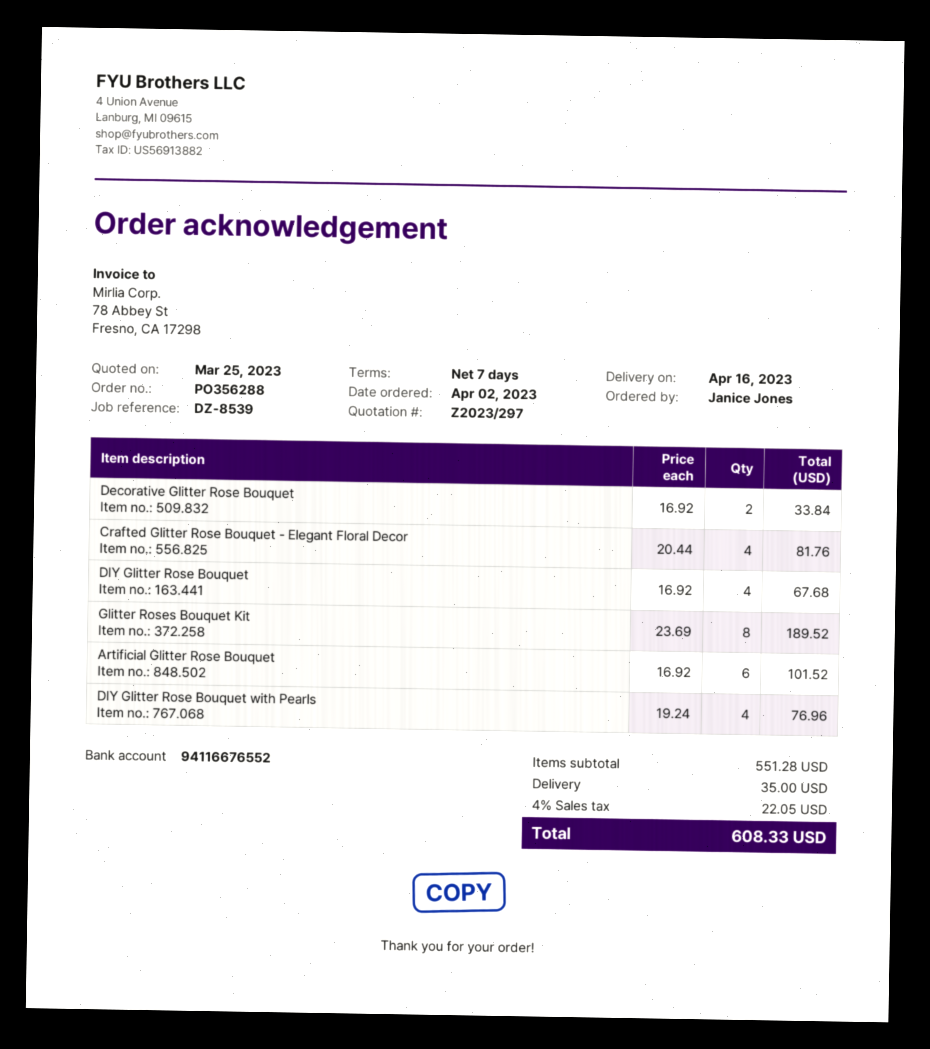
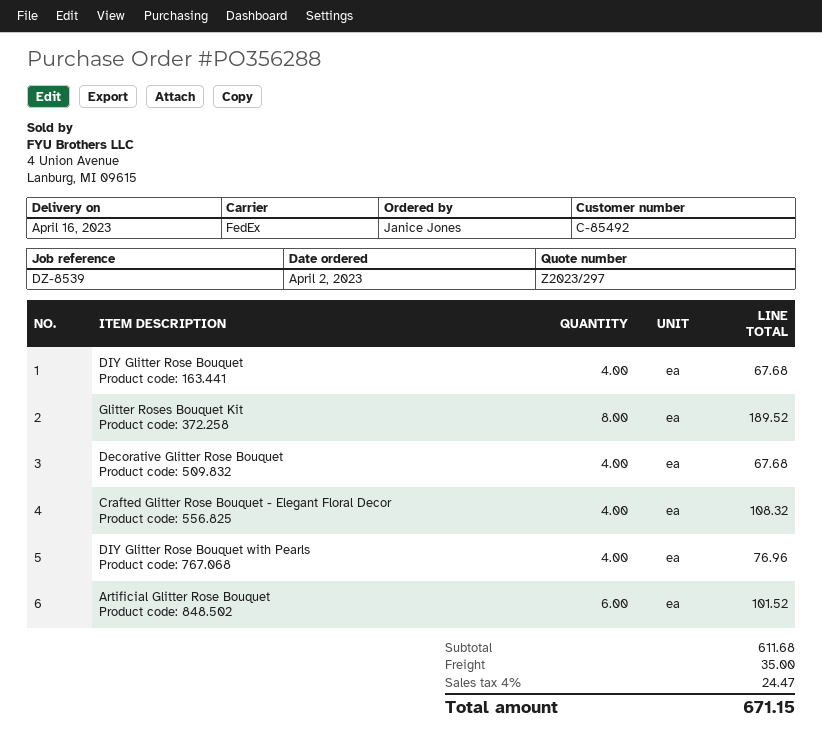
Decorative Glitter Rose Bouquet: 2 for 33.84 -> 4 for 67.68
Crafted Glitter Rose Bouquet - Elegant Floral Decor: 4 for 81.76 -> 4 for 108.32
subtotal: 551.28 -> 611.68
tax: 4% = 22.05 -> 4% = 24.47
total: 608.33 -> 671.15

